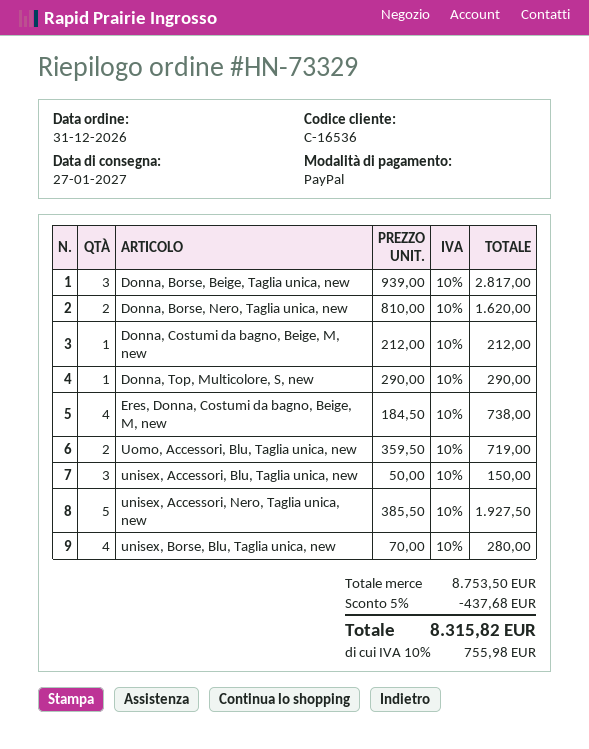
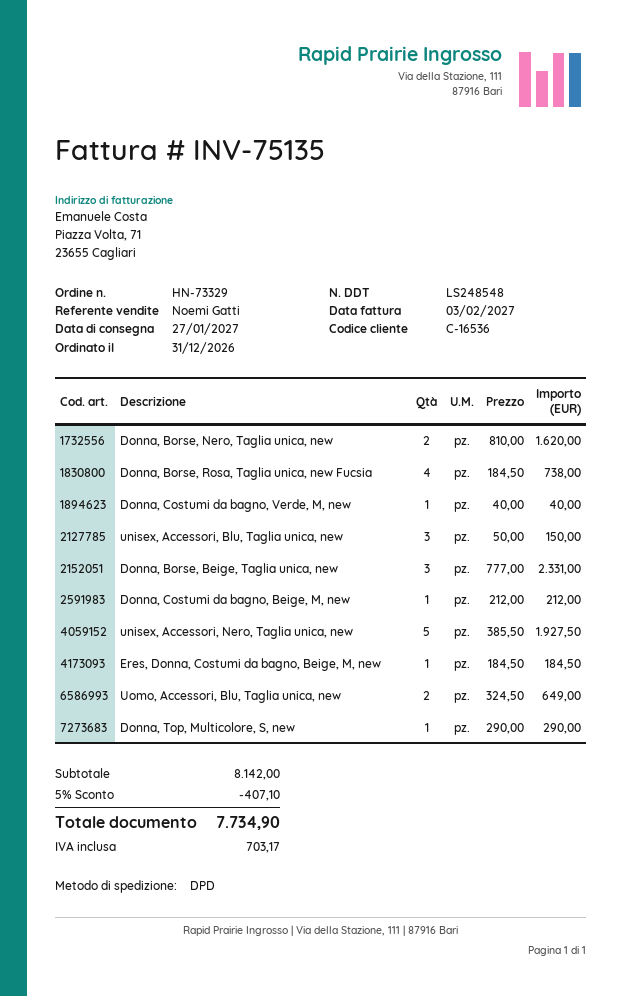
Donna, Borse, Beige, Taglia unica, new: 3 x 939.00 = 2817.00 -> 3 x 777.00 = 2331.00
Eres, Donna, Costumi da bagno, Beige, M, new: 4 x 184.50 = 738.00 -> 1 x 184.50 = 184.50
Uomo, Accessori, Blu, Taglia unica, new: 2 x 359.50 = 719.00 -> 2 x 324.50 = 649.00
unisex, Borse, Blu, Taglia unica, new: 4 x 70.00 = 280.00 -> none
Donna, Borse, Rosa, Taglia unica, new Fucsia: none -> 4 x 184.50 = 738.00
Donna, Costumi da bagno, Verde, M, new: none -> 1 x 40.00 = 40.00
subtotal: 8753.50 -> 8142.00
discount: 5% = 437.68 -> 5% = 407.10
tax: 755.98 -> 703.17
total: 8315.82 -> 7734.90

